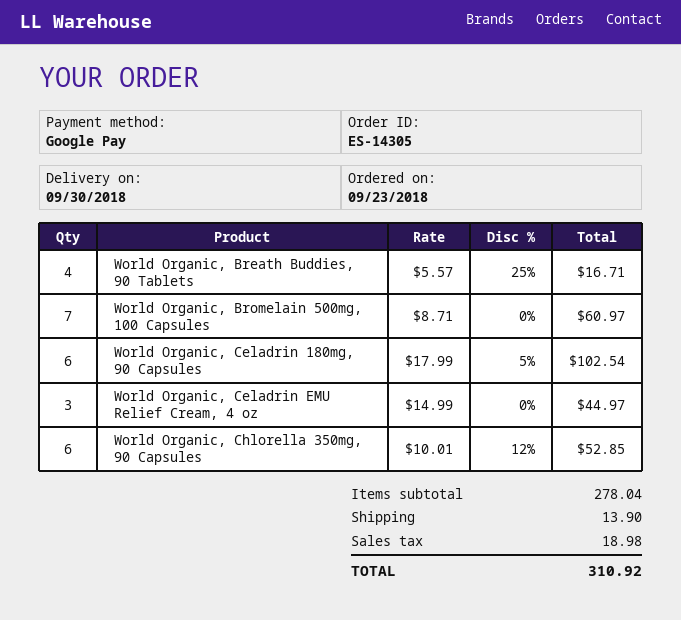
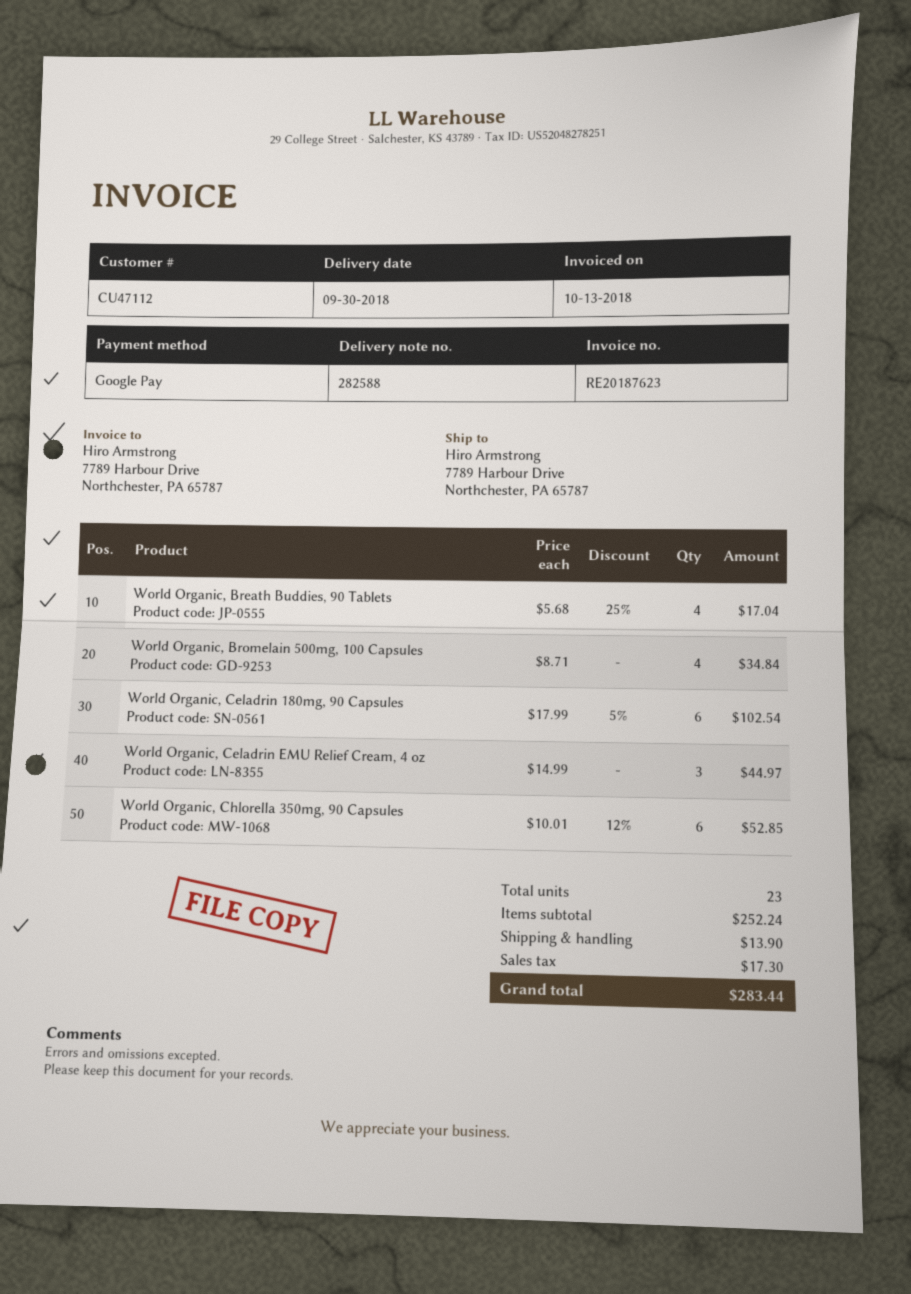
World Organic, Breath Buddies, 90 Tablets: 4 x 5.57 - 25% = 16.71 -> 4 x 5.68 - 25% = 17.04
World Organic, Bromelain 500mg, 100 Capsules: 7 x 8.71 = 60.97 -> 4 x 8.71 = 34.84
subtotal: 278.04 -> 252.24
tax: 18.98 -> 17.30
total: 310.92 -> 283.44

